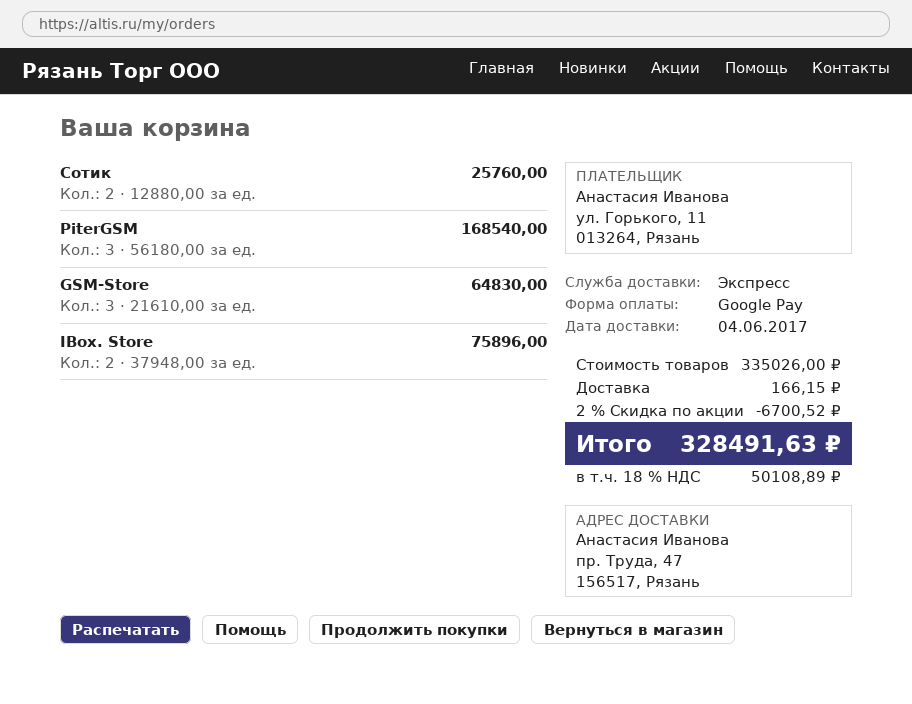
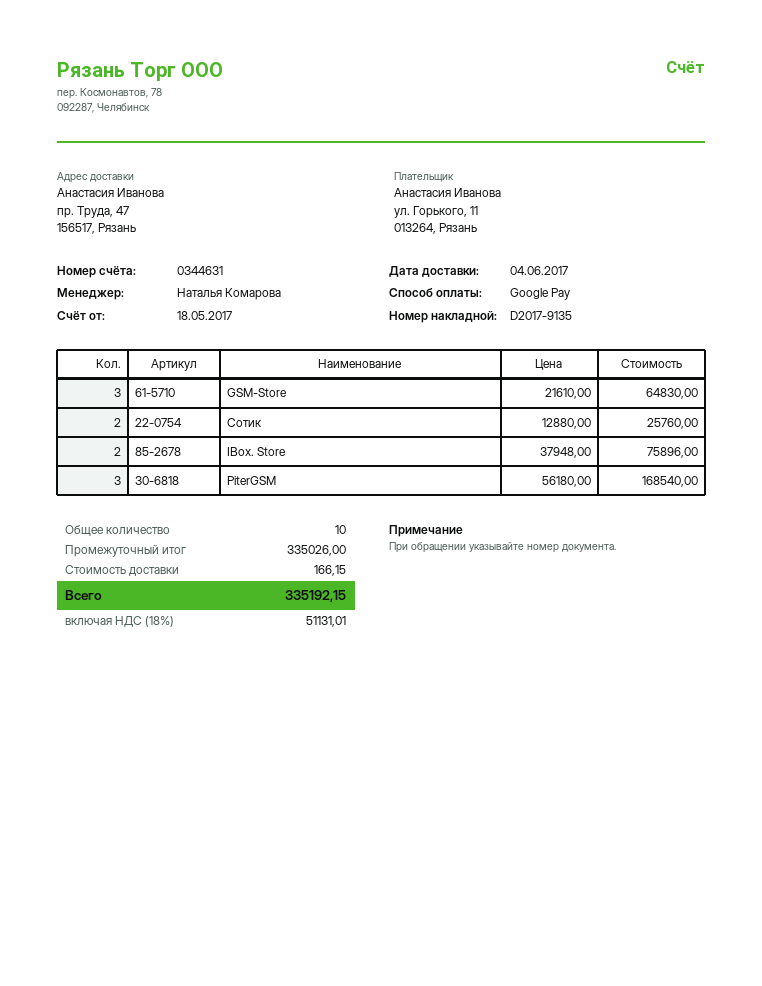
discount: 2% = 6700.52 -> none
tax: 18% = 50108.89 -> 18% = 51131.01
total: 328491.63 -> 335192.15

